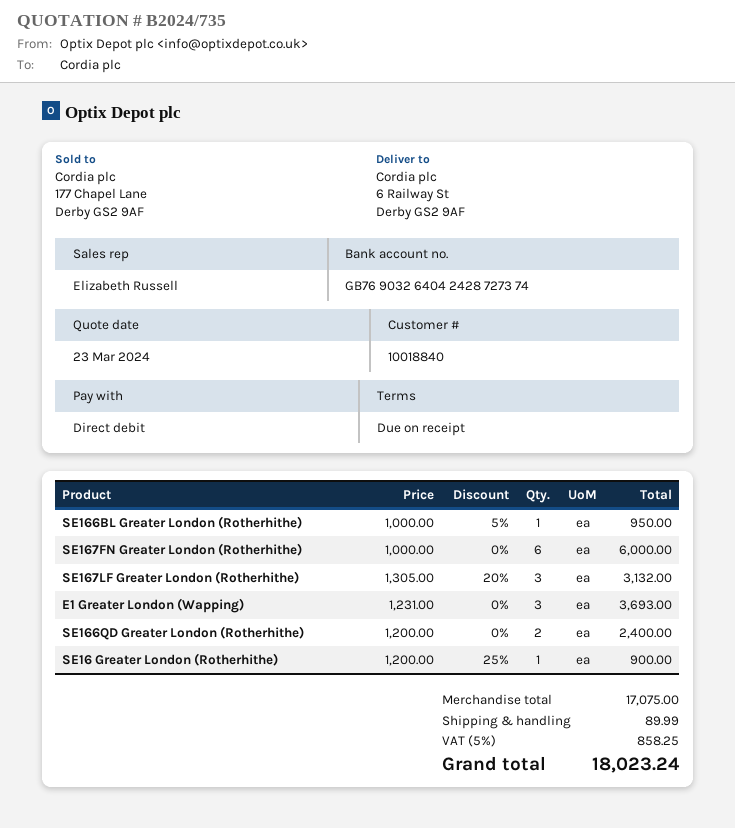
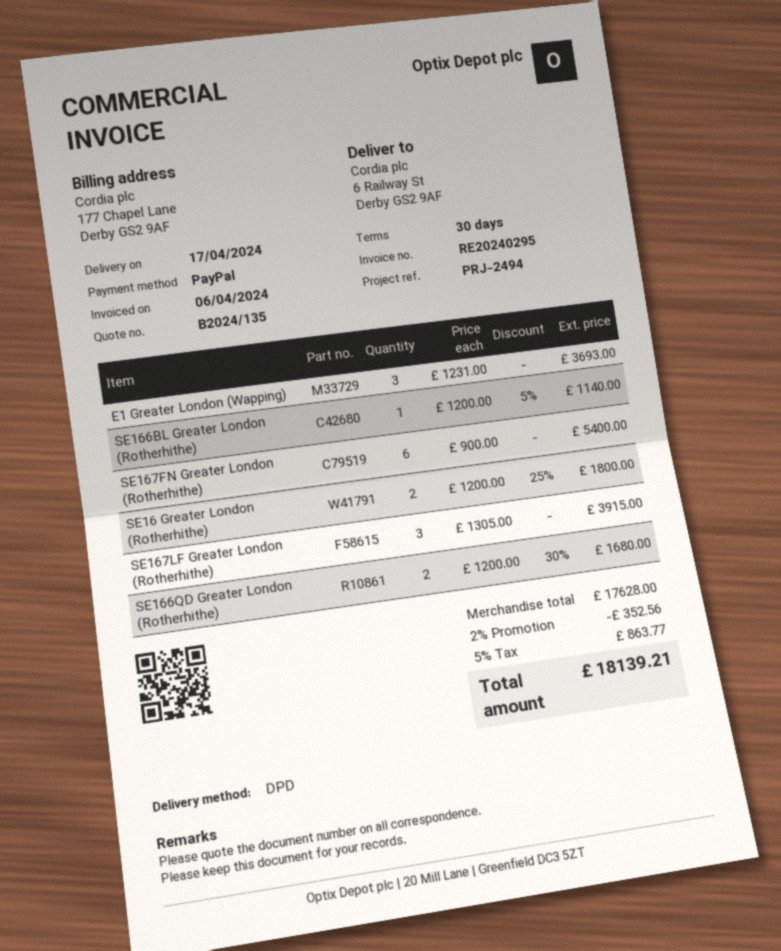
quote number: B2024/735 -> B2024/135
payment terms: on receipt -> 30 days
payment method: direct debit -> PayPal
SE166BL Greater London (Rotherhithe): 1 x 1000.00 - 5% = 950.00 -> 1 x 1200.00 - 5% = 1140.00
SE167FN Greater London (Rotherhithe): 6 x 1000.00 = 6000.00 -> 6 x 900.00 = 5400.00
SE167LF Greater London (Rotherhithe): 3 x 1305.00 - 20% = 3132.00 -> 3 x 1305.00 = 3915.00
SE166QD Greater London (Rotherhithe): 2 x 1200.00 = 2400.00 -> 2 x 1200.00 - 30% = 1680.00
SE16 Greater London (Rotherhithe): 1 x 1200.00 - 25% = 900.00 -> 2 x 1200.00 - 25% = 1800.00
subtotal: 17075.00 -> 17628.00
discount: none -> 2% = 352.56
shipping: 89.99 -> none
tax: 5% = 858.25 -> 5% = 863.77
total: 18023.24 -> 18139.21

